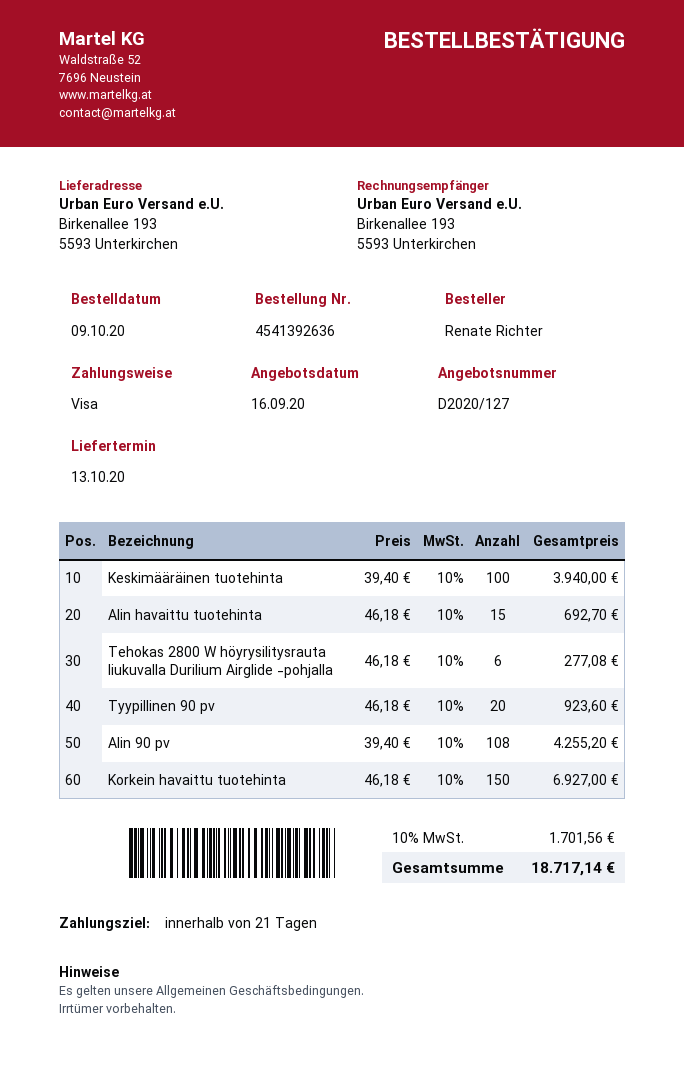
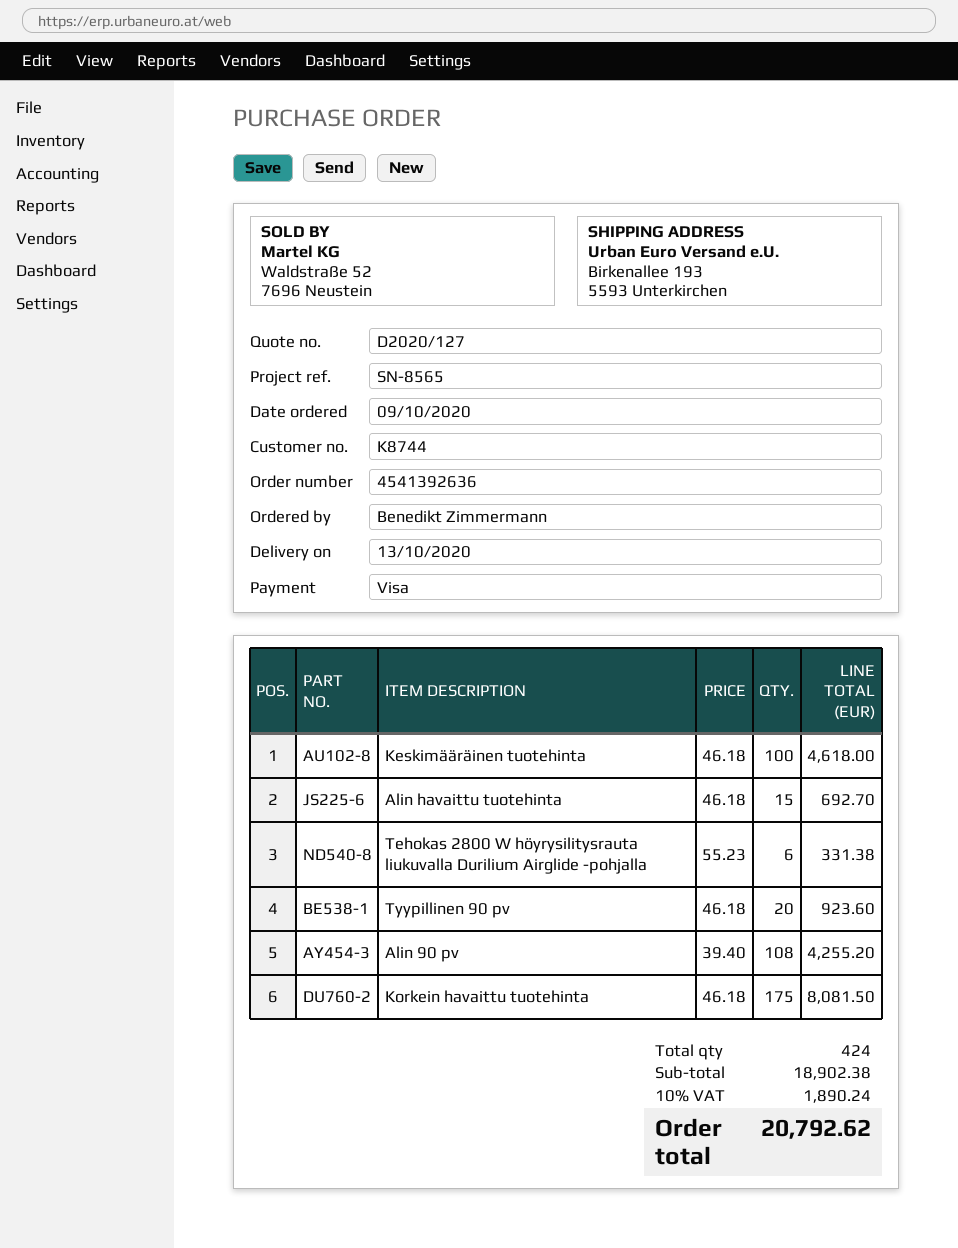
ordered by: Renate Richter -> Benedikt Zimmermann
Keskimääräinen tuotehinta: 100 x 39.40 = 3940.00 -> 100 x 46.18 = 4618.00
Tehokas 2800 W höyrysilitysrauta liukuvalla Durilium Airglide -pohjalla: 6 x 46.18 = 277.08 -> 6 x 55.23 = 331.38
Korkein havaittu tuotehinta: 150 x 46.18 = 6927.00 -> 175 x 46.18 = 8081.50
tax: 10% = 1701.56 -> 10% = 1890.24
total: 18717.14 -> 20792.62

